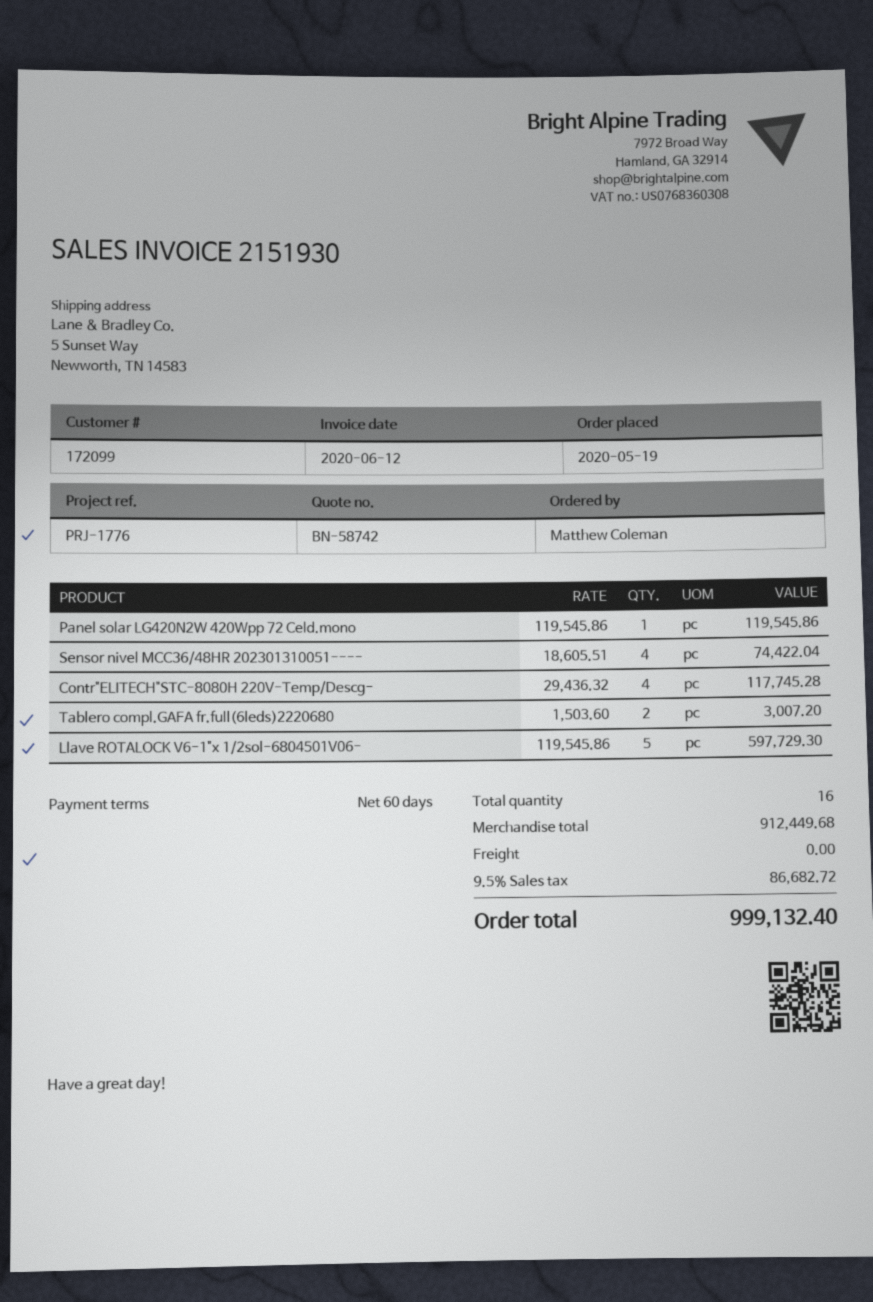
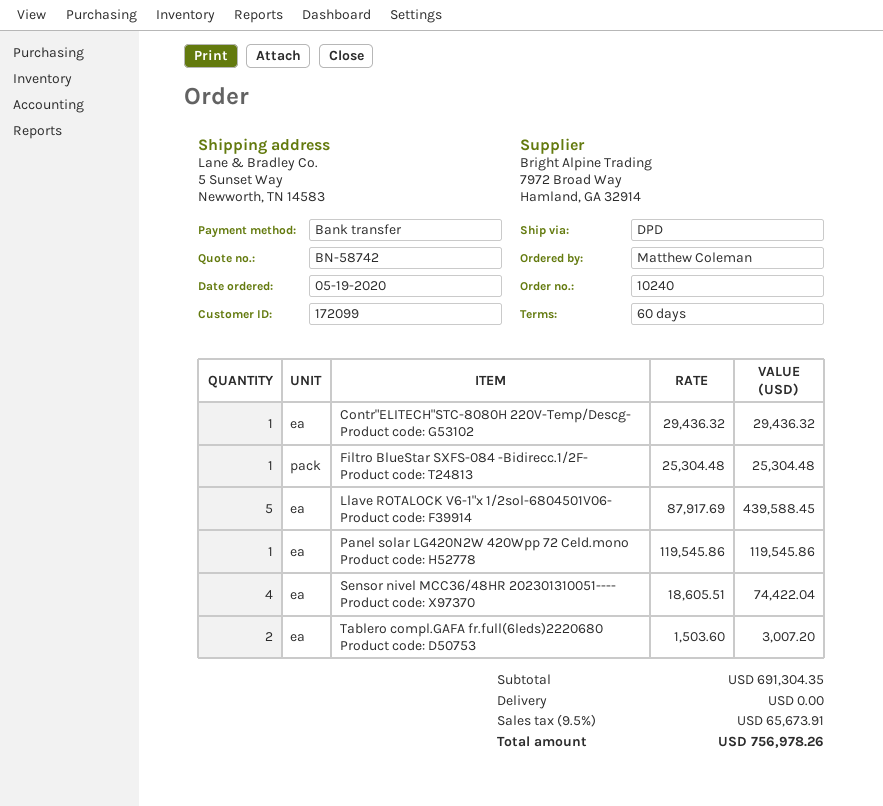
Contr"ELITECH"STC-8080H 220V-Temp/Descg-: 4 x 29436.32 = 117745.28 -> 1 x 29436.32 = 29436.32
Llave ROTALOCK V6-1"x 1/2sol-6804501V06-: 5 x 119545.86 = 597729.30 -> 5 x 87917.69 = 439588.45
Filtro BlueStar SXFS-084 -Bidirecc.1/2F-: none -> 1 x 25304.48 = 25304.48
subtotal: 912449.68 -> 691304.35
tax: 9.5% = 86682.72 -> 9.5% = 65673.91
total: 999132.40 -> 756978.26

